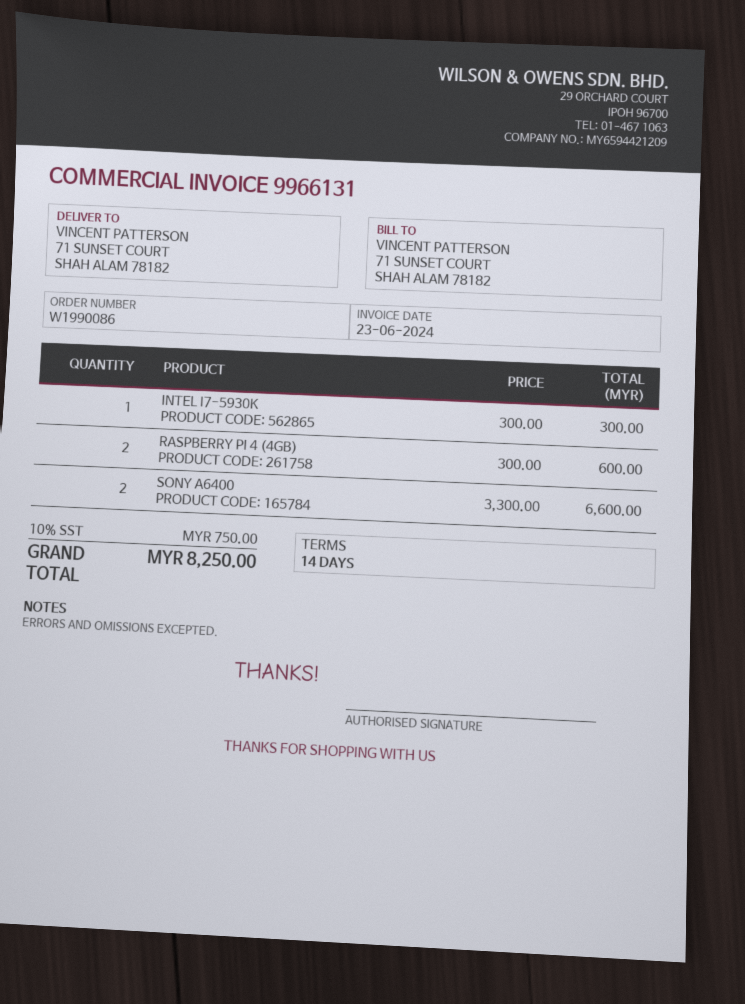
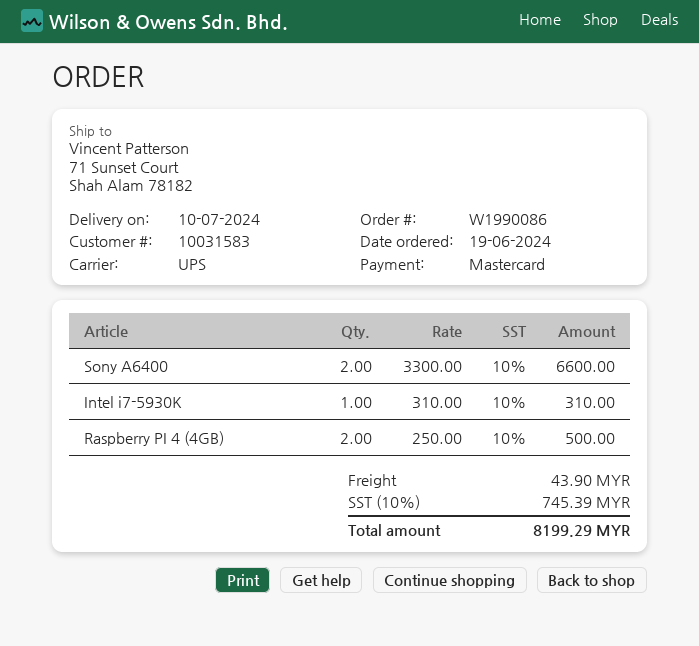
INTEL I7-5930K: 1 x 300.00 = 300.00 -> 1 x 310.00 = 310.00
RASPBERRY PI 4 (4GB): 2 x 300.00 = 600.00 -> 2 x 250.00 = 500.00
shipping: none -> 43.90
tax: 10% = 750.00 -> 10% = 745.39
total: 8250.00 -> 8199.29

